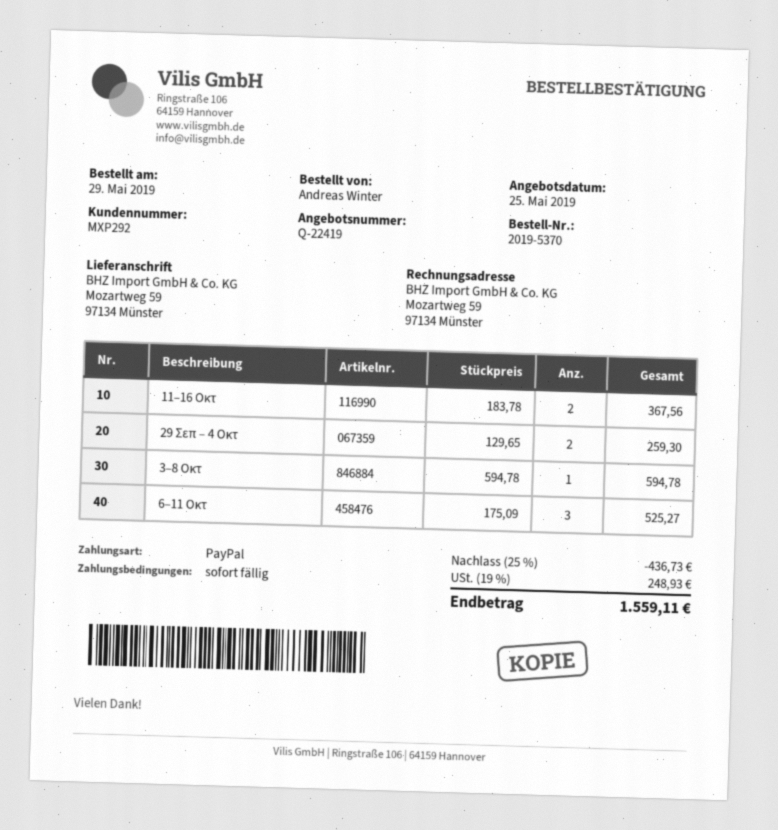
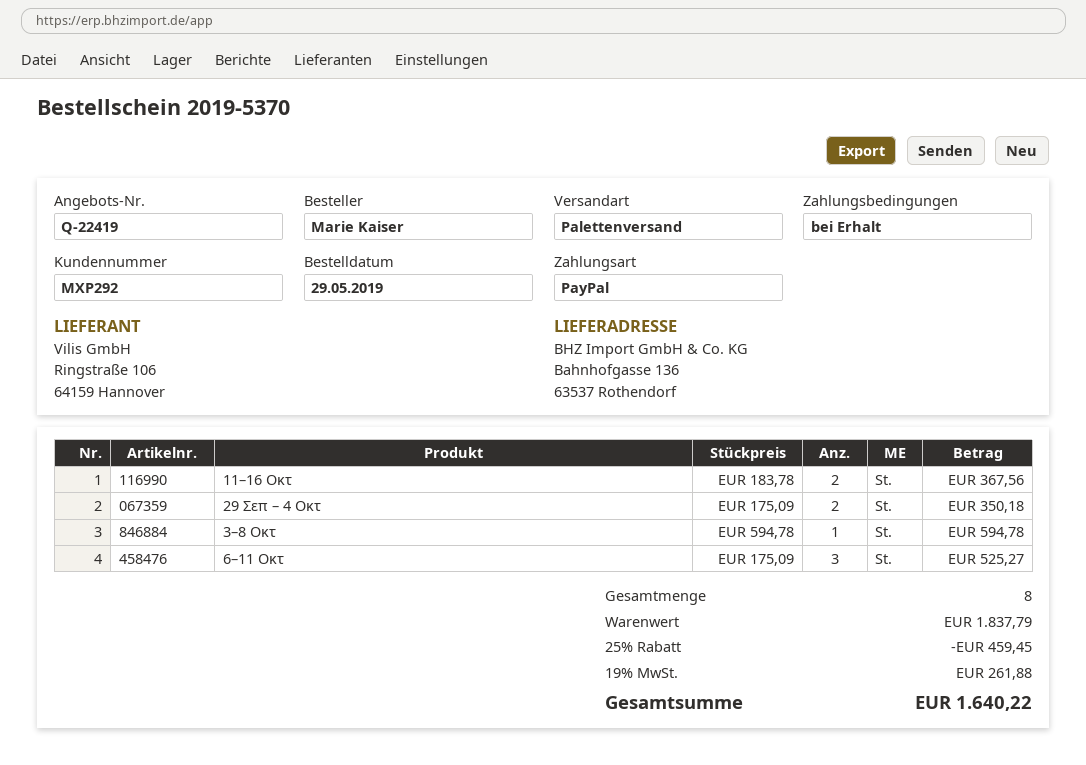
ordered by: Andreas Winter -> Marie Kaiser
ship to: Mozartweg 59, 97134 Münster -> Bahnhofgasse 136, 63537 Rothendorf
29 Σεπ – 4 Οκτ: 2 x 129.65 = 259.30 -> 2 x 175.09 = 350.18
discount: 25% = 436.73 -> 25% = 459.45
tax: 19% = 248.93 -> 19% = 261.88
total: 1559.11 -> 1640.22

